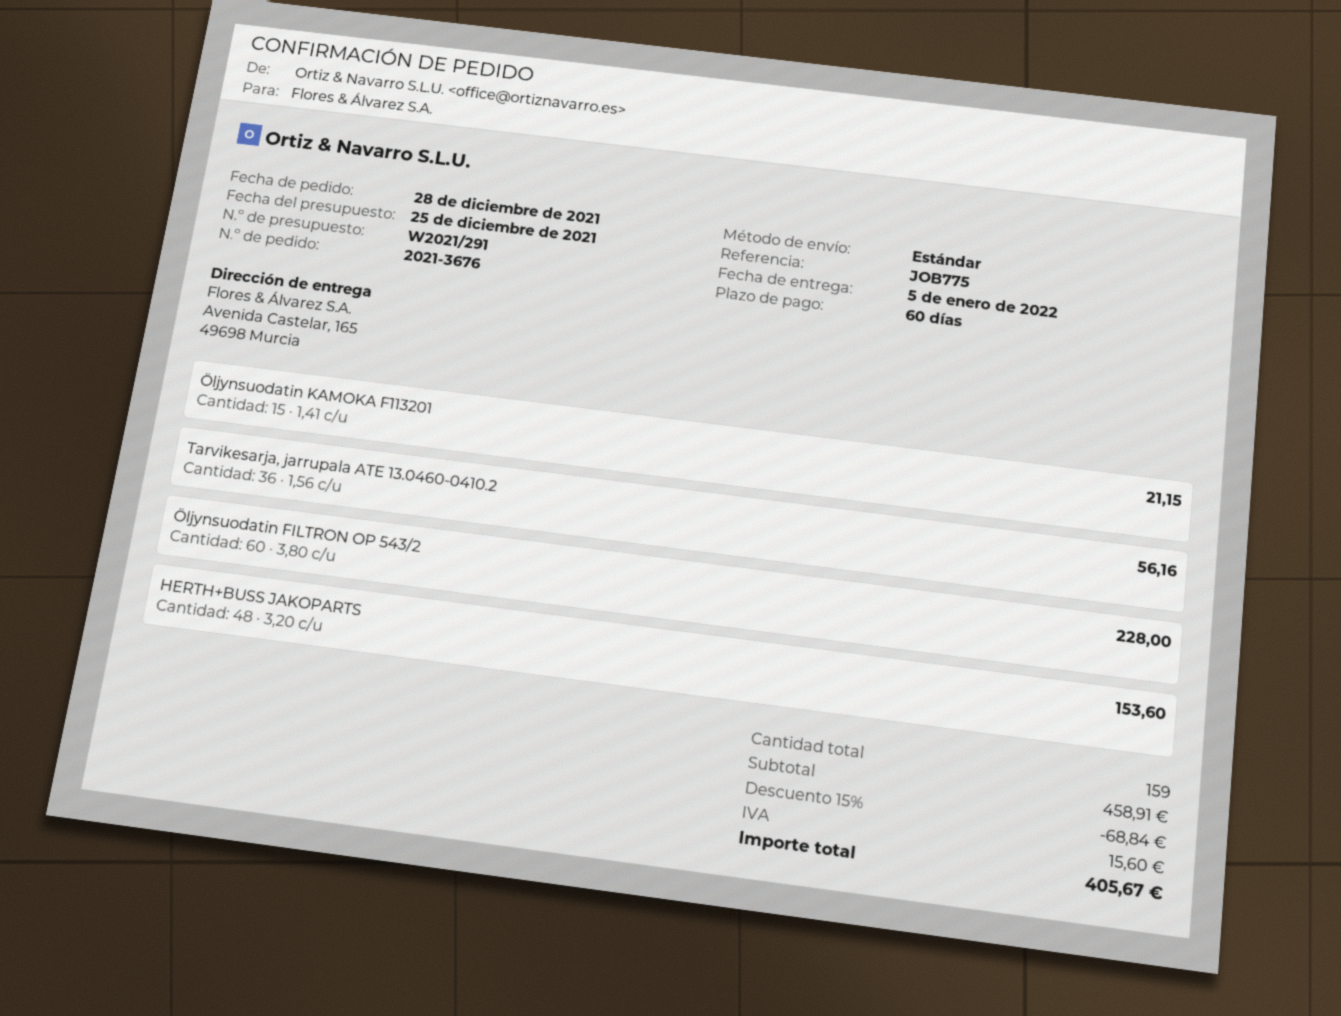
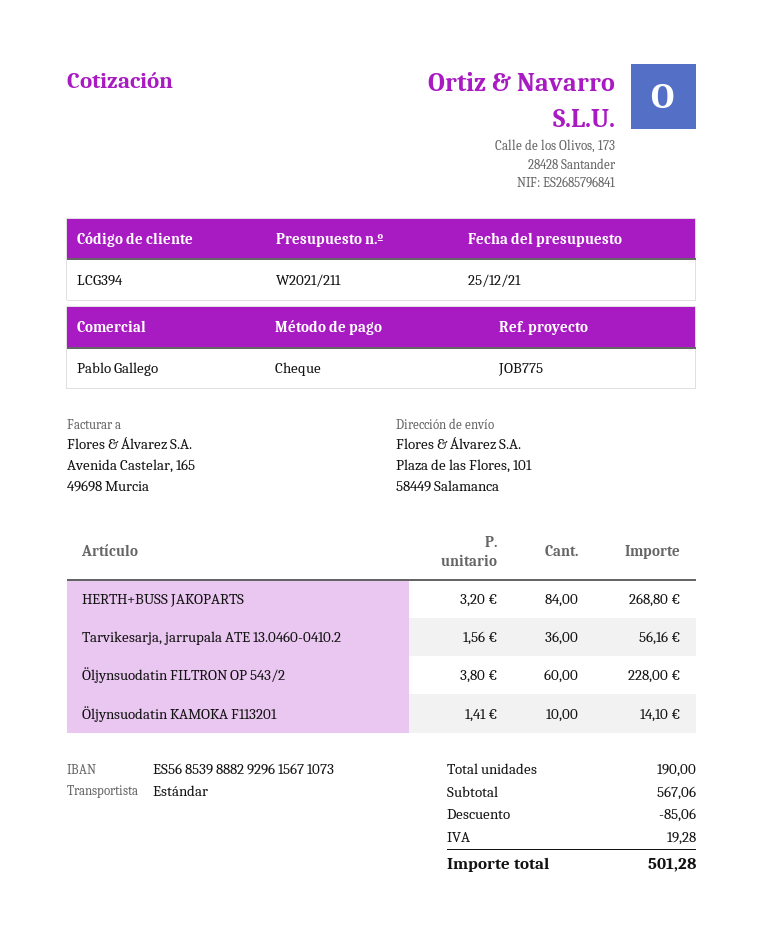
quote number: W2021/291 -> W2021/211
ship to: Avenida Castelar, 165, 49698 Murcia -> Plaza de las Flores, 101, 58449 Salamanca
Öljynsuodatin KAMOKA F113201: 15 x 1.41 = 21.15 -> 10 x 1.41 = 14.10
HERTH+BUSS JAKOPARTS: 48 x 3.20 = 153.60 -> 84 x 3.20 = 268.80
total quantity: 159 -> 190
subtotal: 458.91 -> 567.06
discount: 68.84 -> 85.06
tax: 15.60 -> 19.28
total: 405.67 -> 501.28

